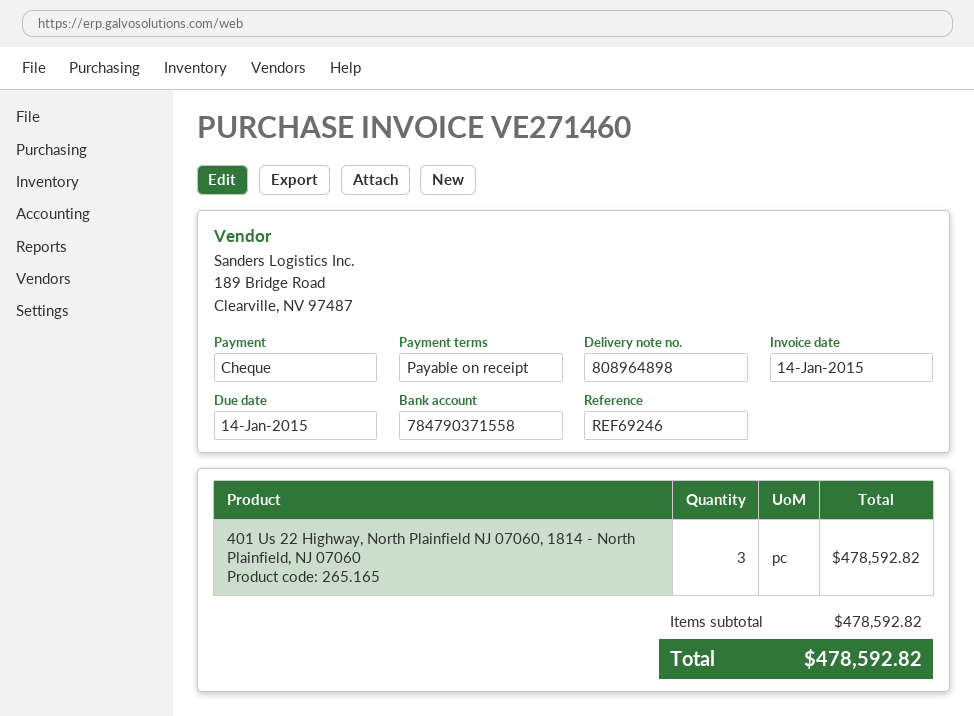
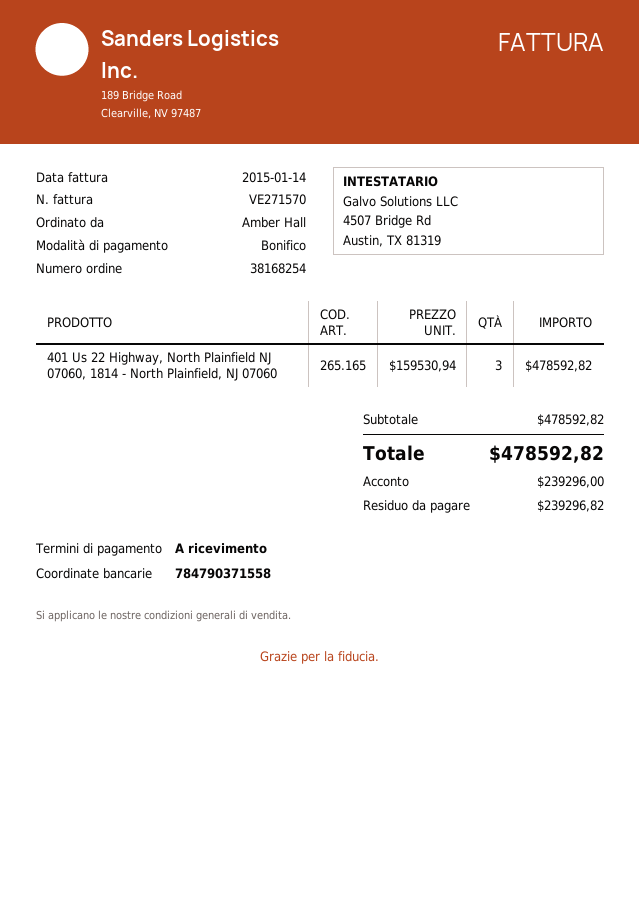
invoice number: VE271460 -> VE271570
payment method: cheque -> bank transfer

